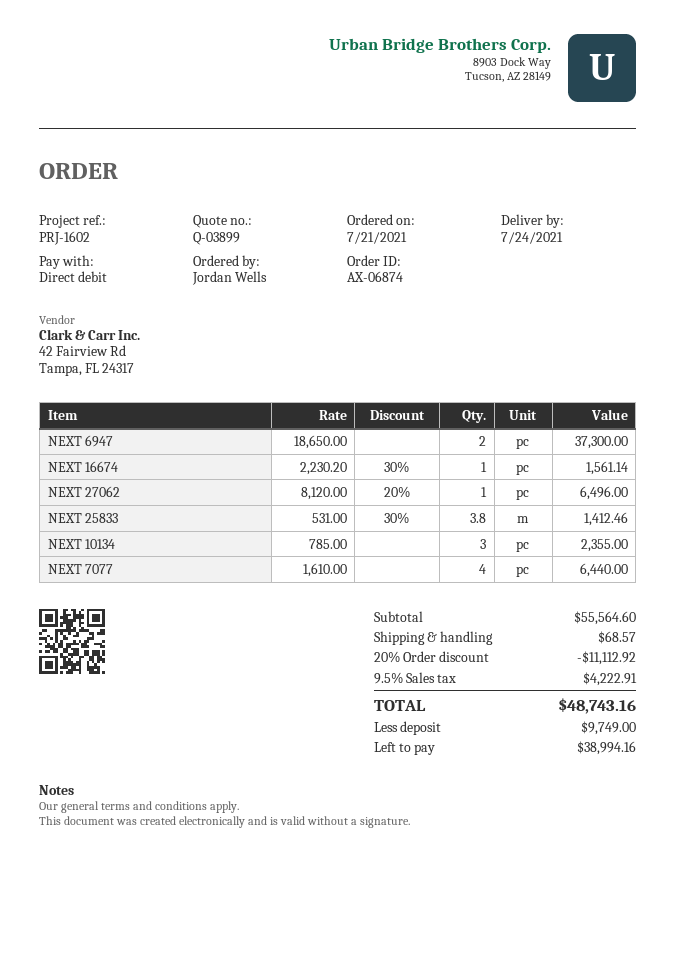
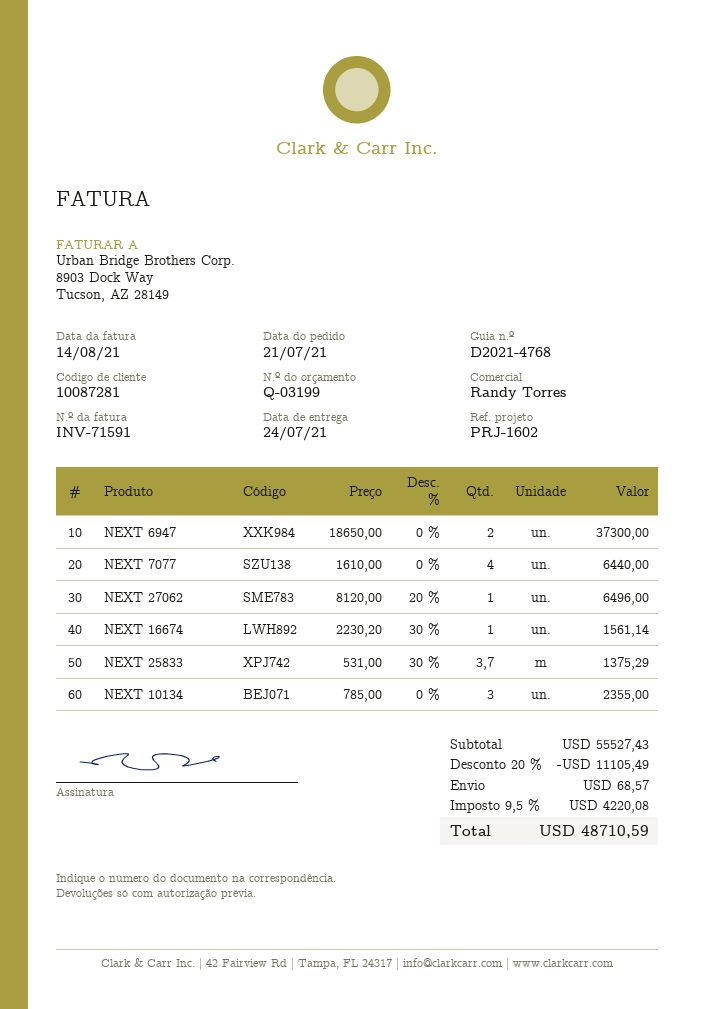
quote number: Q-03899 -> Q-03199
NEXT 25833: 3.8 x 531.00 - 30% = 1412.46 -> 3.7 x 531.00 - 30% = 1375.29
subtotal: 55564.60 -> 55527.43
discount: 20% = 11112.92 -> 20% = 11105.49
tax: 9.5% = 4222.91 -> 9.5% = 4220.08
total: 48743.16 -> 48710.59

